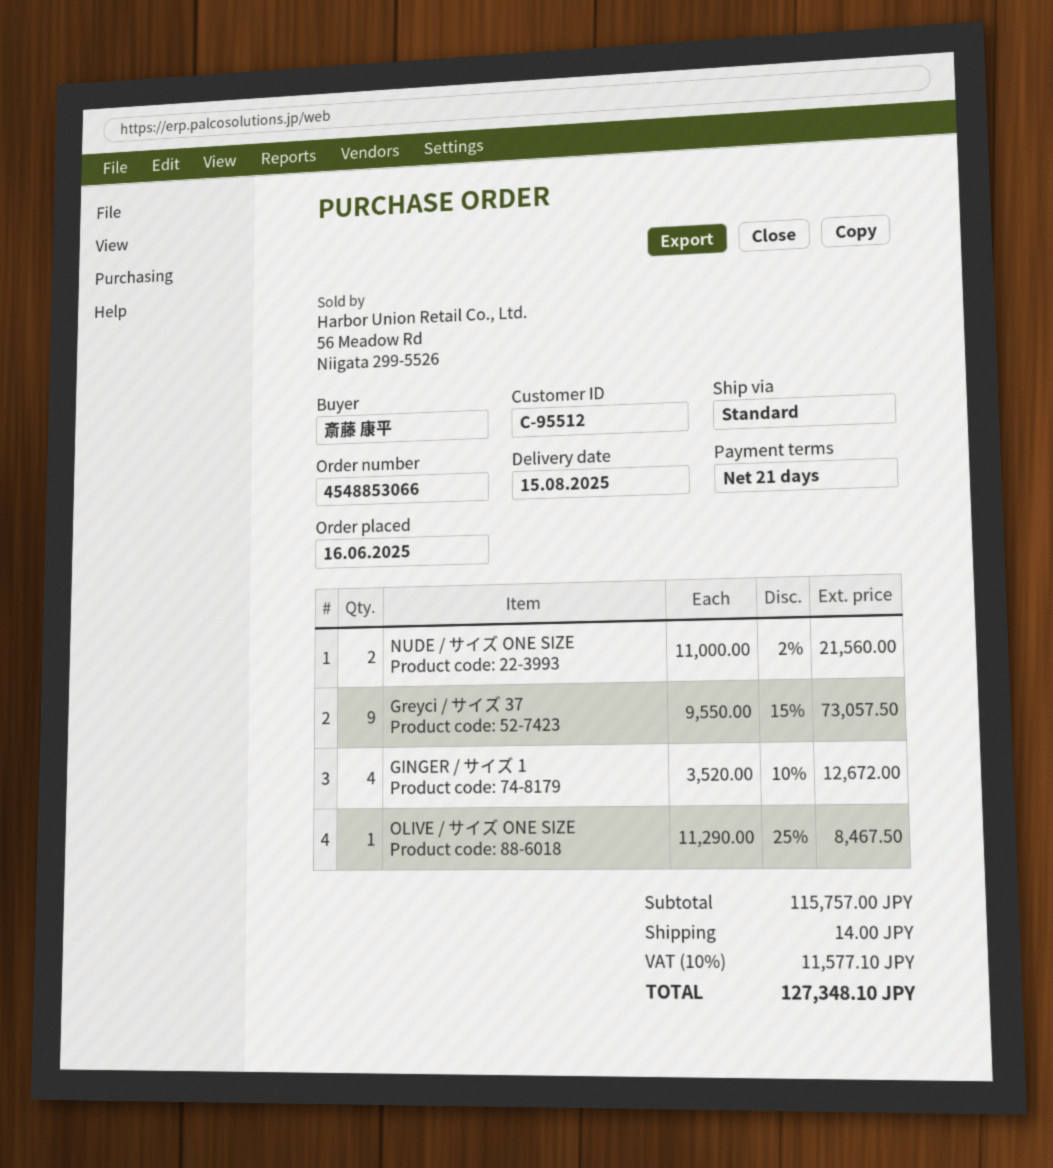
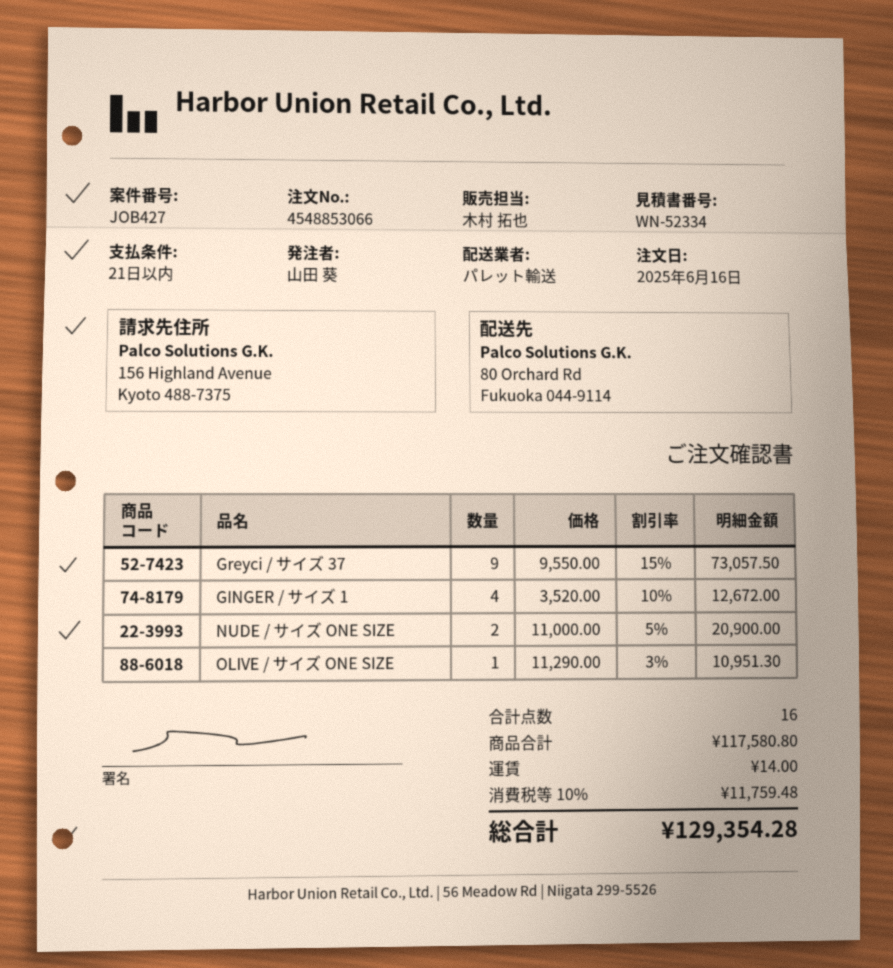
ordered by: 斎藤 康平 -> 山田 葵
shipping method: standard -> pallet freight
NUDE / サイズ ONE SIZE: 2 x 11000.00 - 2% = 21560.00 -> 2 x 11000.00 - 5% = 20900.00
OLIVE / サイズ ONE SIZE: 1 x 11290.00 - 25% = 8467.50 -> 1 x 11290.00 - 3% = 10951.30
subtotal: 115757.00 -> 117580.80
tax: 10% = 11577.10 -> 10% = 11759.48
total: 127348.10 -> 129354.28

